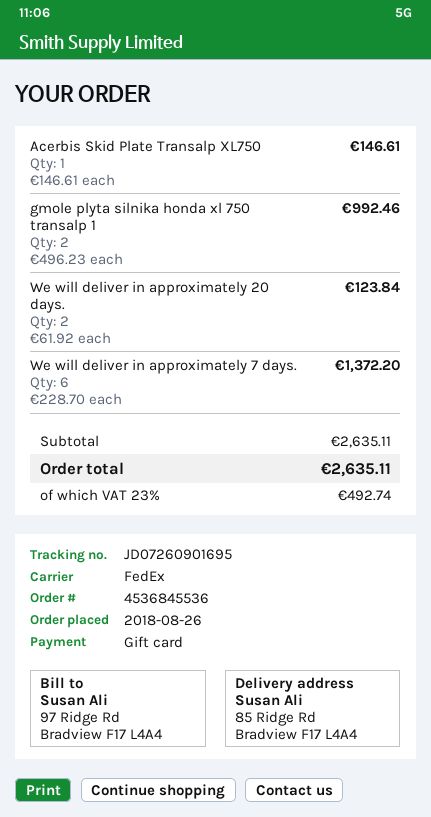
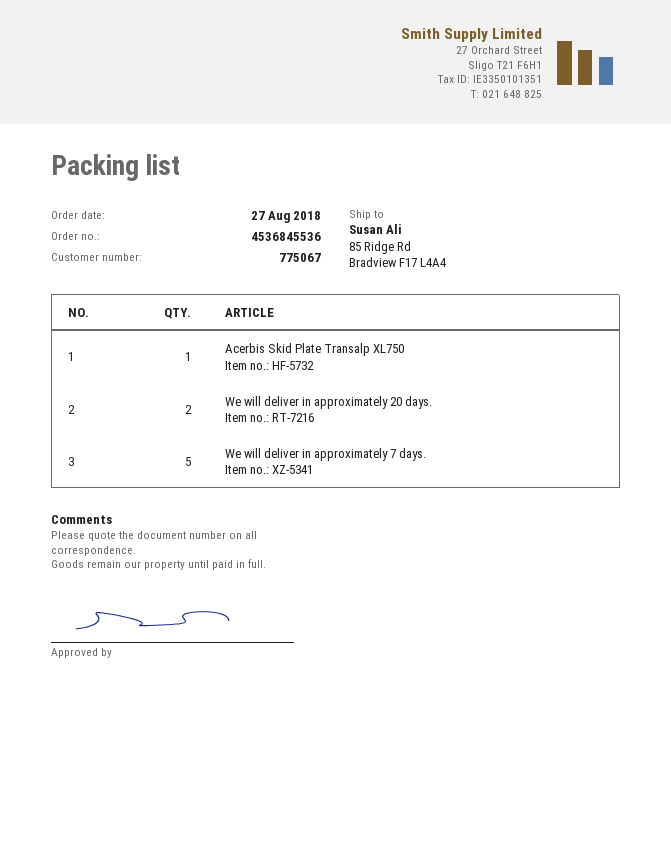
order date: 2018-08-26 -> 2018-08-27
gmole plyta silnika honda xl 750 transalp 1: 2 -> none
We will deliver in approximately 7 days.: 6 -> 5

